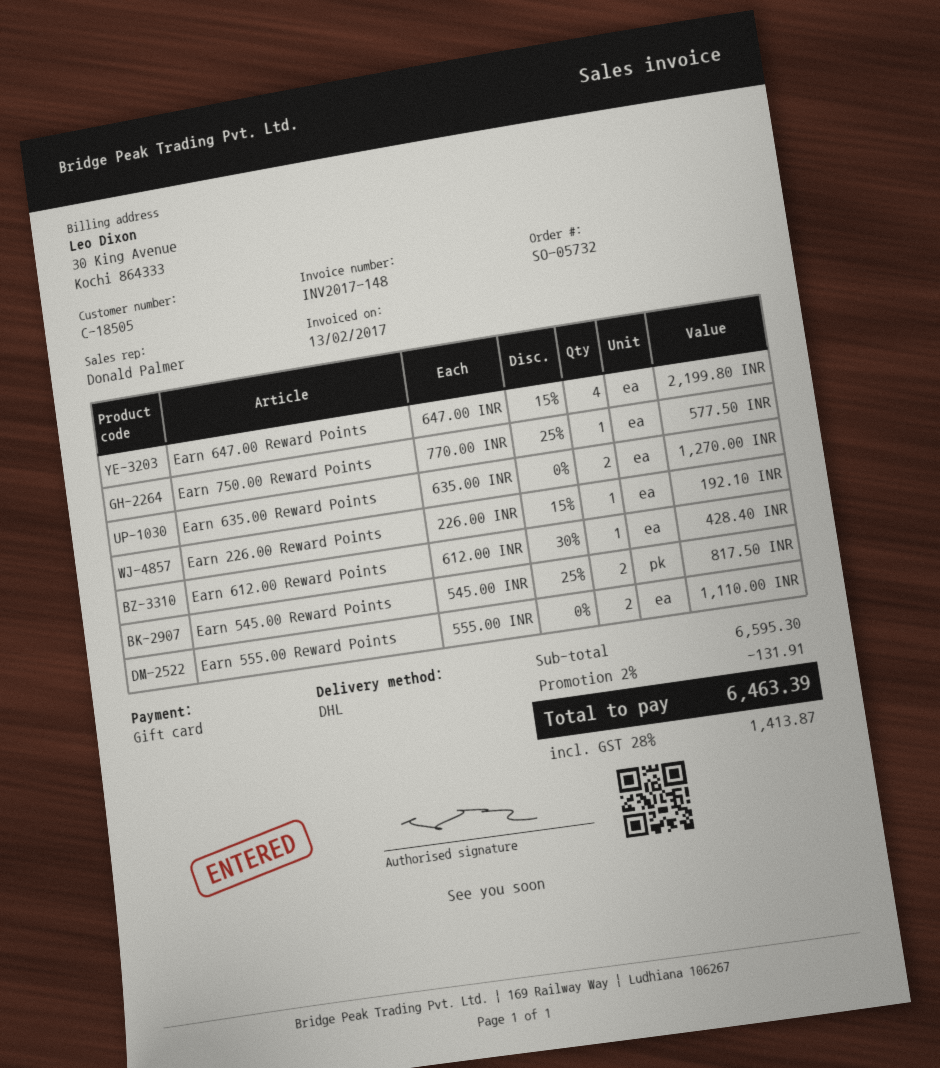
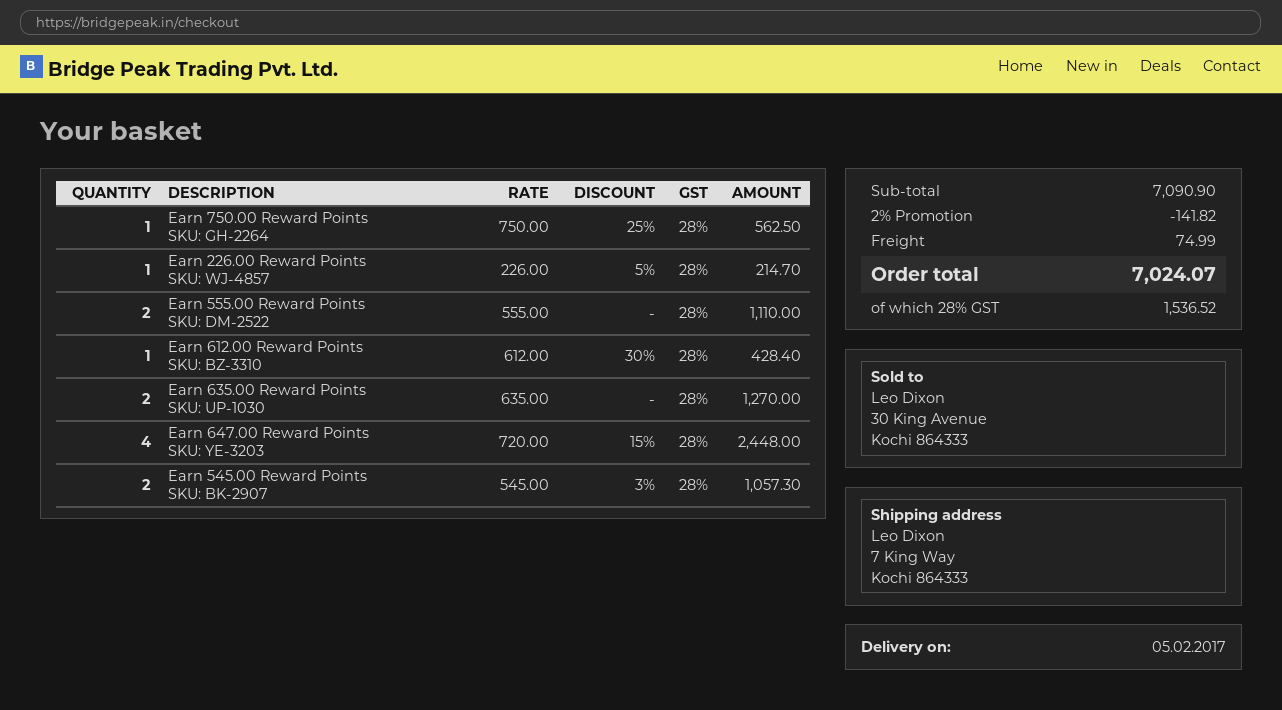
Earn 647.00 Reward Points: 4 x 647.00 - 15% = 2199.80 -> 4 x 720.00 - 15% = 2448.00
Earn 750.00 Reward Points: 1 x 770.00 - 25% = 577.50 -> 1 x 750.00 - 25% = 562.50
Earn 226.00 Reward Points: 1 x 226.00 - 15% = 192.10 -> 1 x 226.00 - 5% = 214.70
Earn 545.00 Reward Points: 2 x 545.00 - 25% = 817.50 -> 2 x 545.00 - 3% = 1057.30
subtotal: 6595.30 -> 7090.90
discount: 2% = 131.91 -> 2% = 141.82
shipping: none -> 74.99
tax: 28% = 1413.87 -> 28% = 1536.52
total: 6463.39 -> 7024.07

